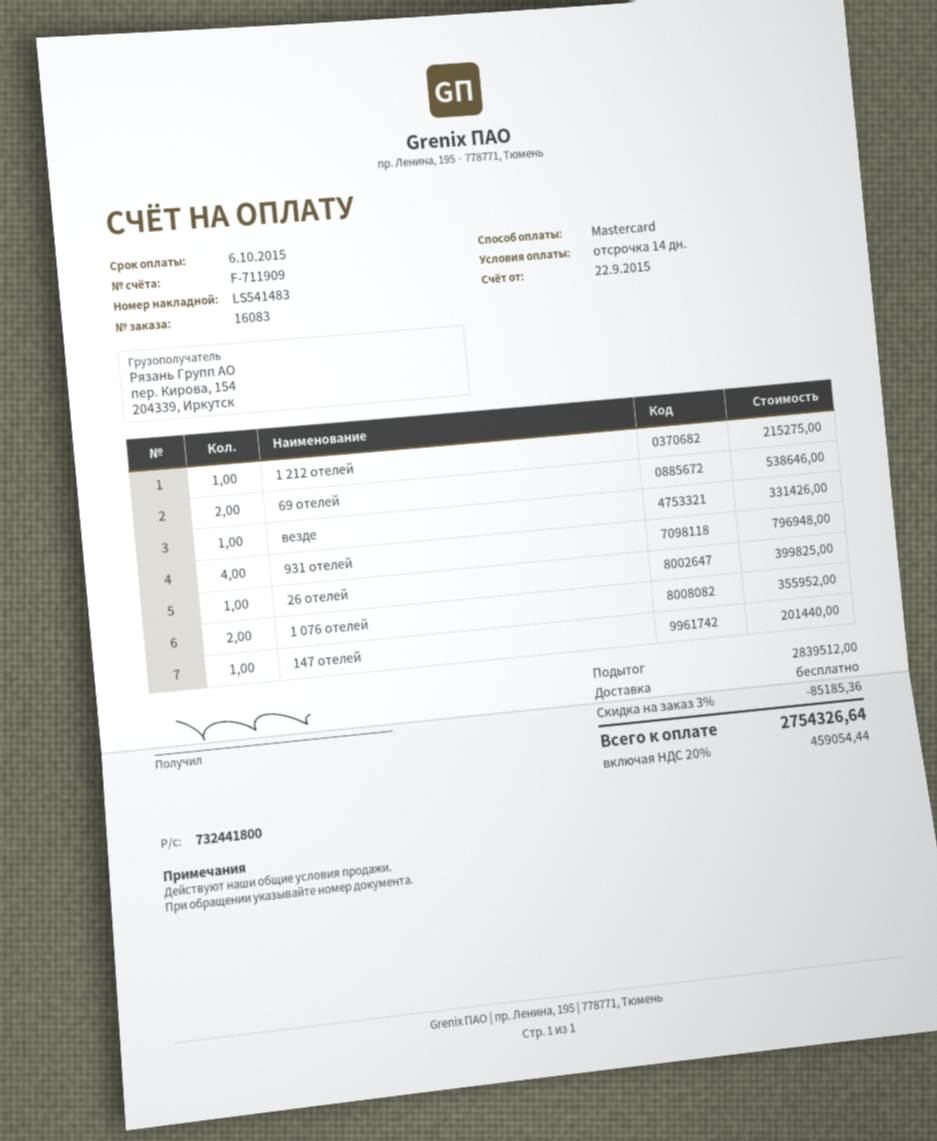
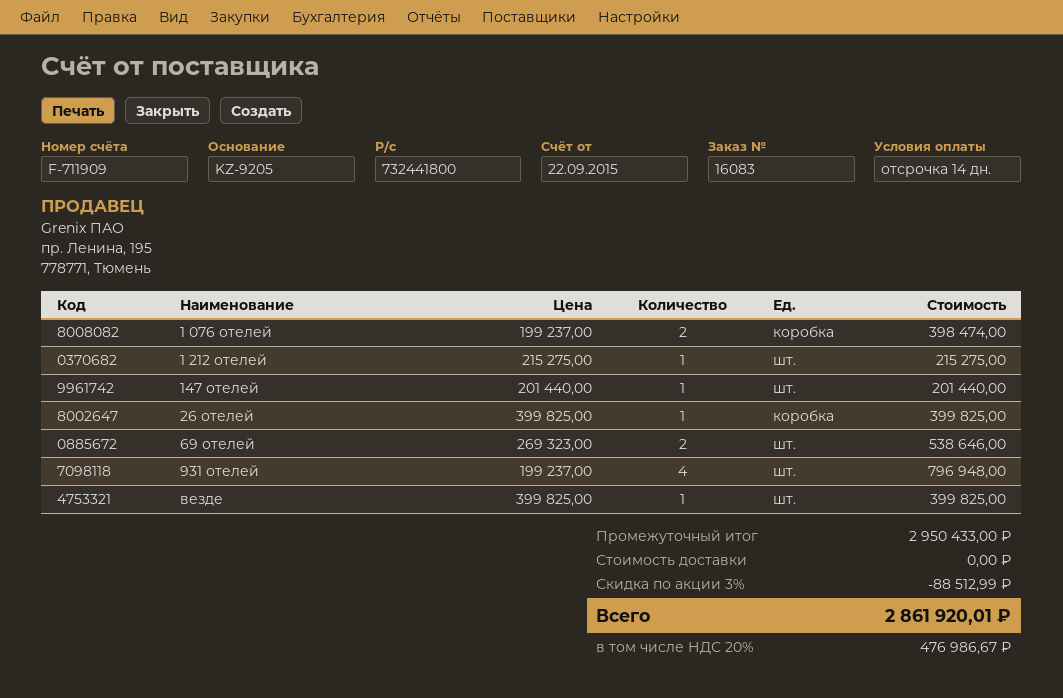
везде: 1 for 331426.00 -> 1 for 399825.00
1 076 отелей: 2 for 355952.00 -> 2 for 398474.00
subtotal: 2839512.00 -> 2950433.00
discount: 3% = 85185.36 -> 3% = 88512.99
tax: 20% = 459054.44 -> 20% = 476986.67
total: 2754326.64 -> 2861920.01

